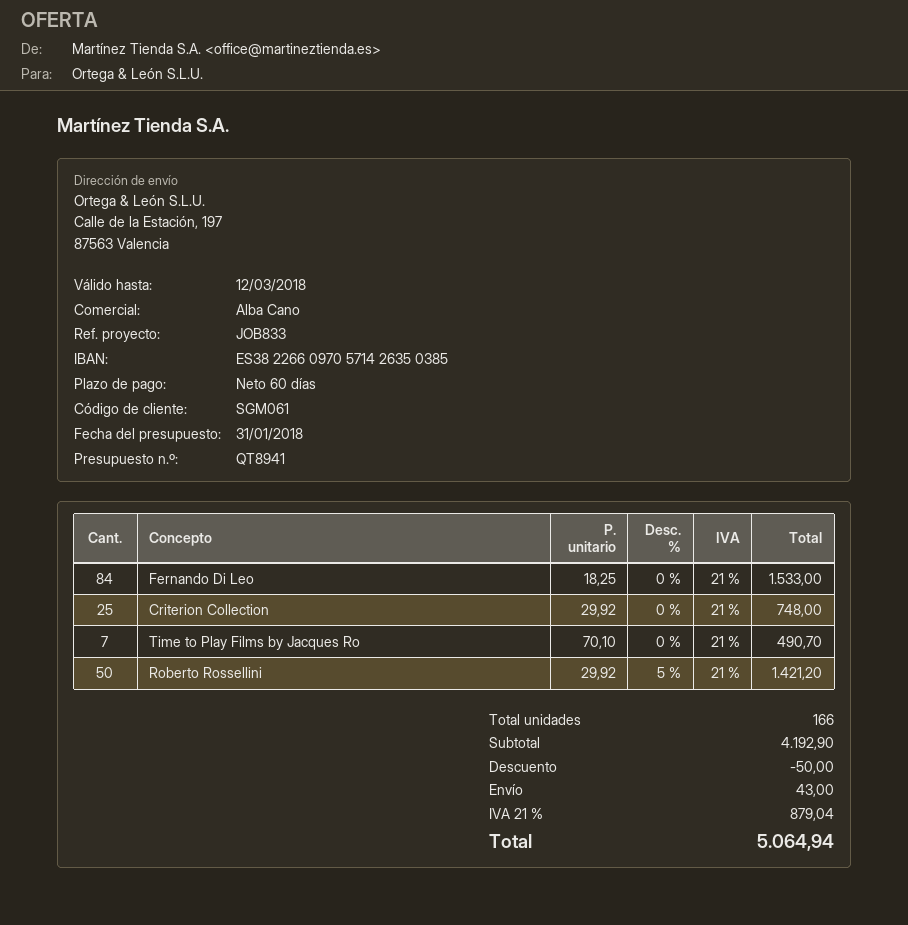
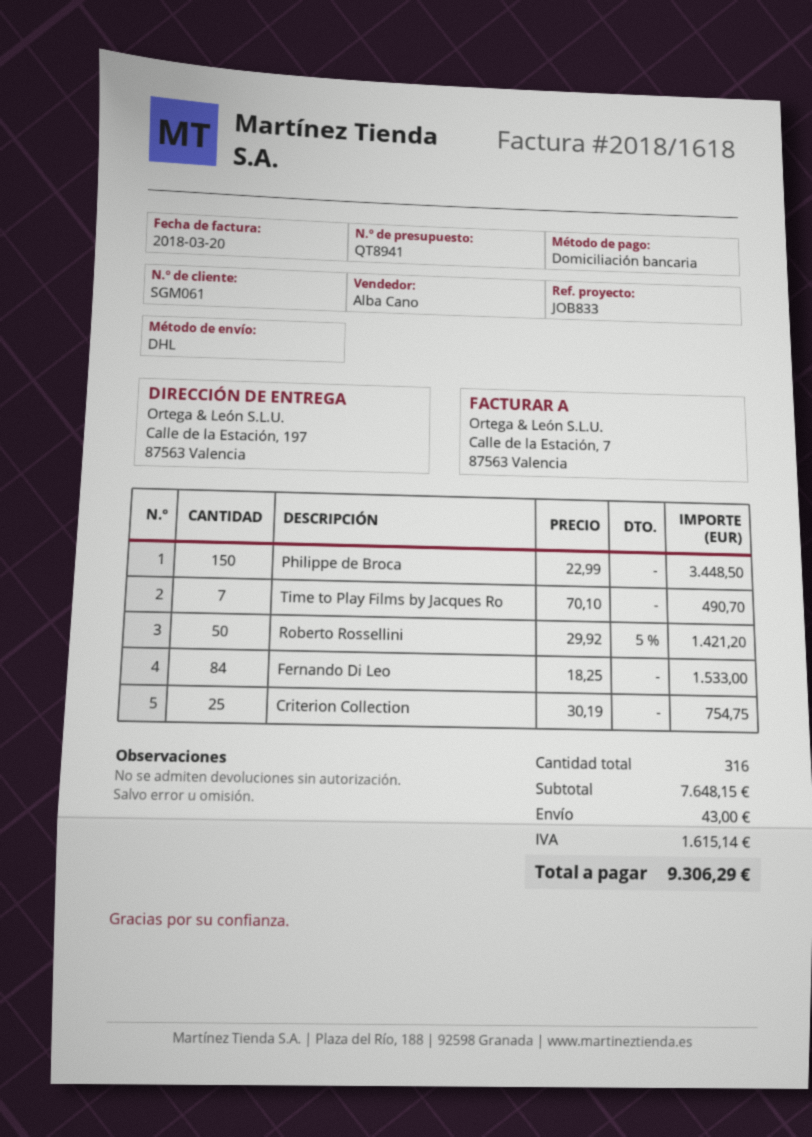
Criterion Collection: 25 x 29.92 = 748.00 -> 25 x 30.19 = 754.75
Philippe de Broca: none -> 150 x 22.99 = 3448.50
total quantity: 166 -> 316
subtotal: 4192.90 -> 7648.15
discount: 50.00 -> none
tax: 879.04 -> 1615.14
total: 5064.94 -> 9306.29

